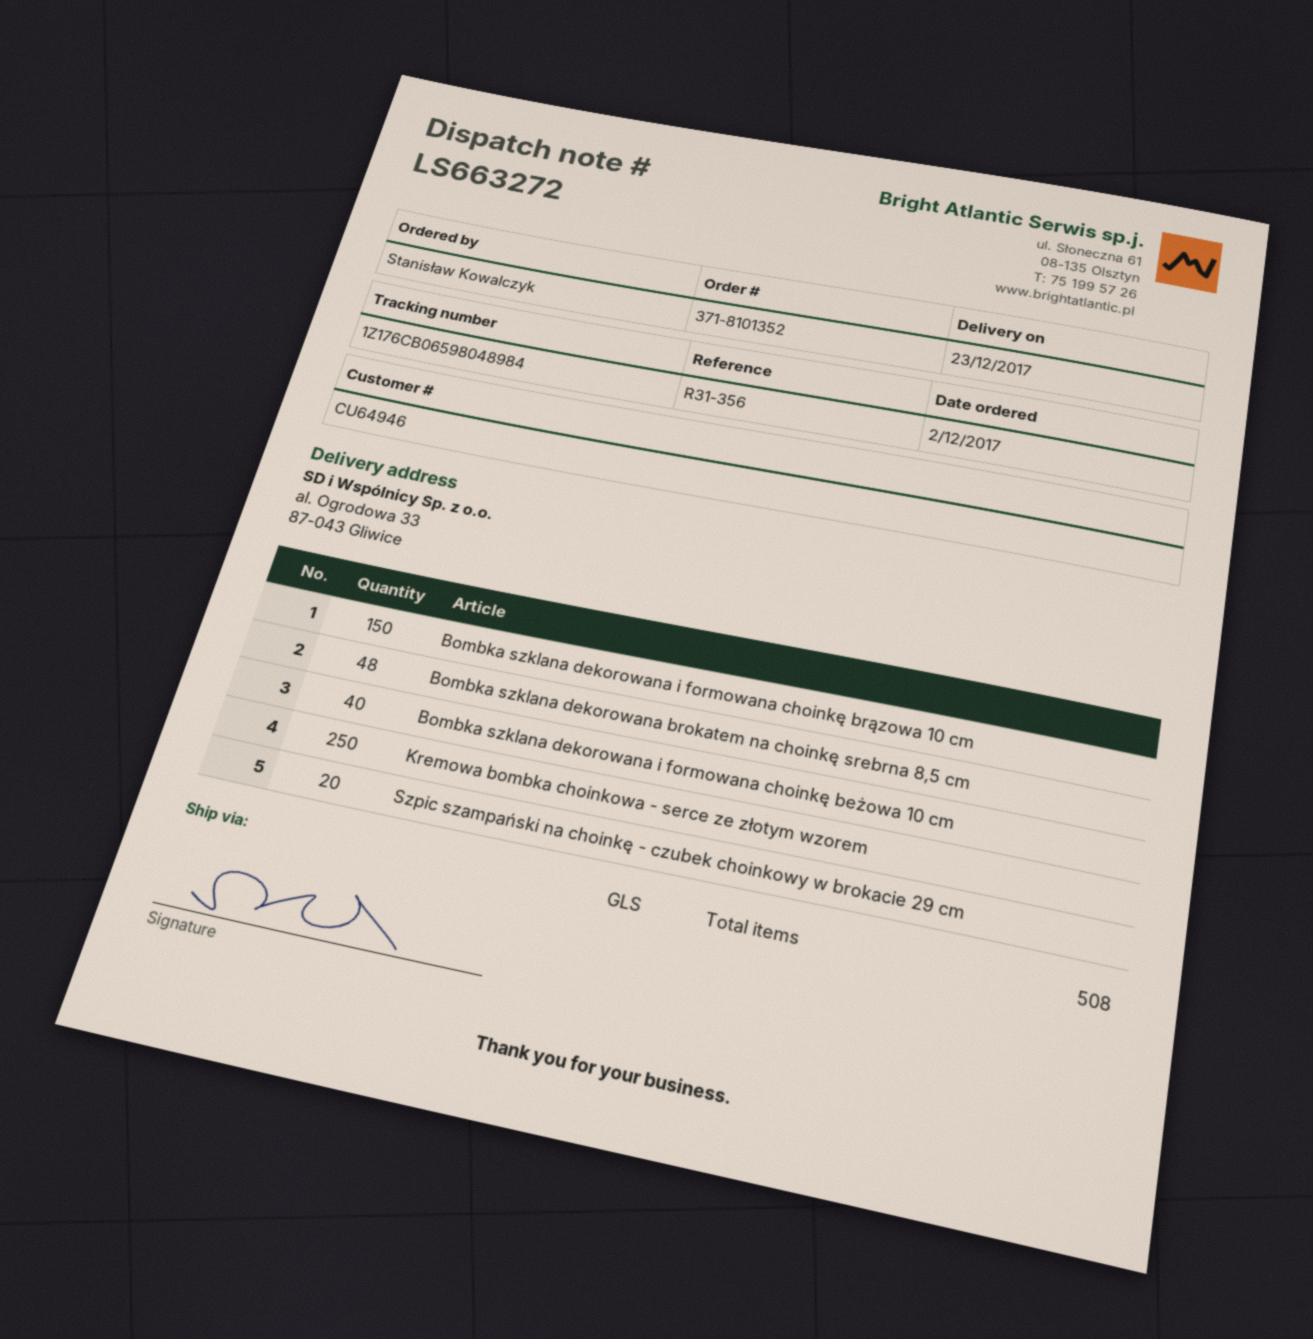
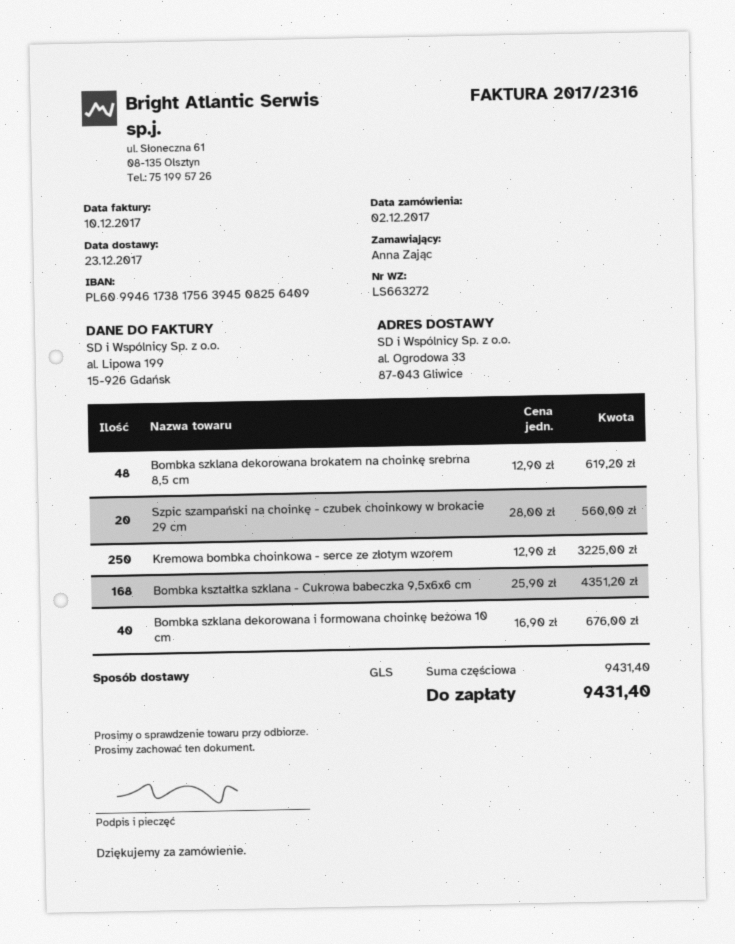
ordered by: Stanisław Kowalczyk -> Anna Zając
Bombka szklana dekorowana i formowana choinkę brązowa 10 cm: 150 -> none
Bombka kształtka szklana - Cukrowa babeczka 9,5x6x6 cm: none -> 168

